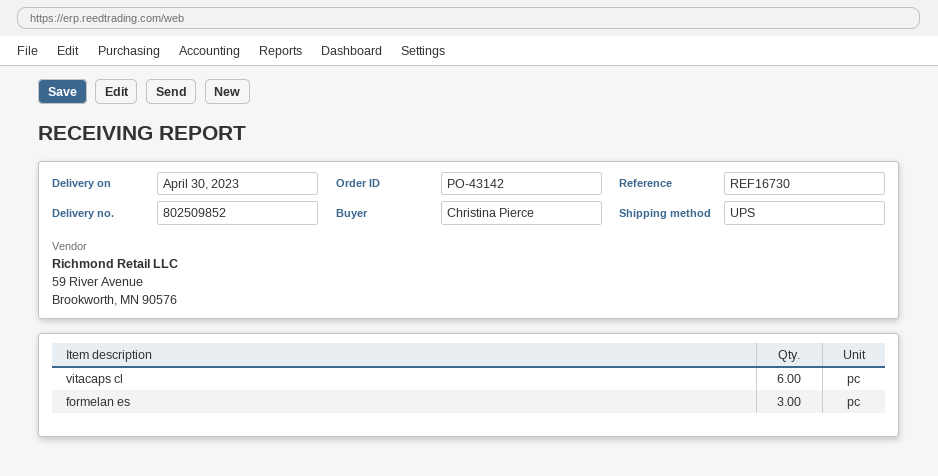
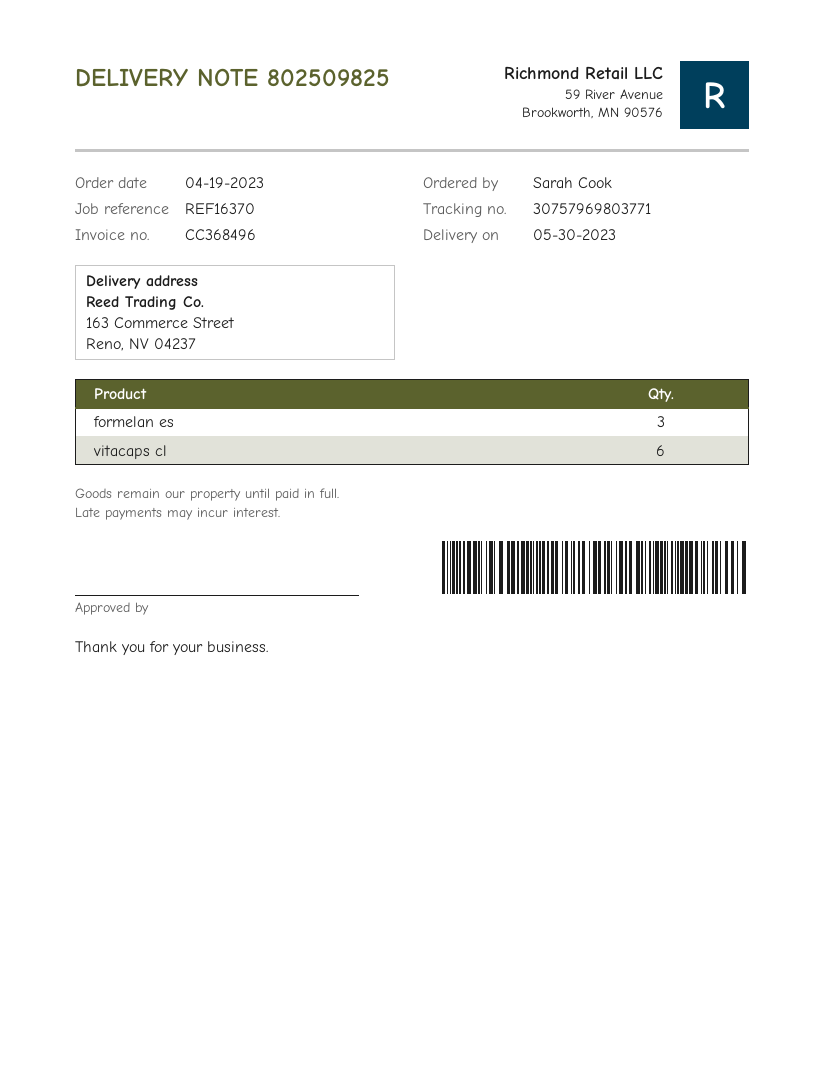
delivery note number: 802509852 -> 802509825
delivery date: 2023-04-30 -> 2023-05-30
reference: REF16730 -> REF16370
ordered by: Christina Pierce -> Sarah Cook

